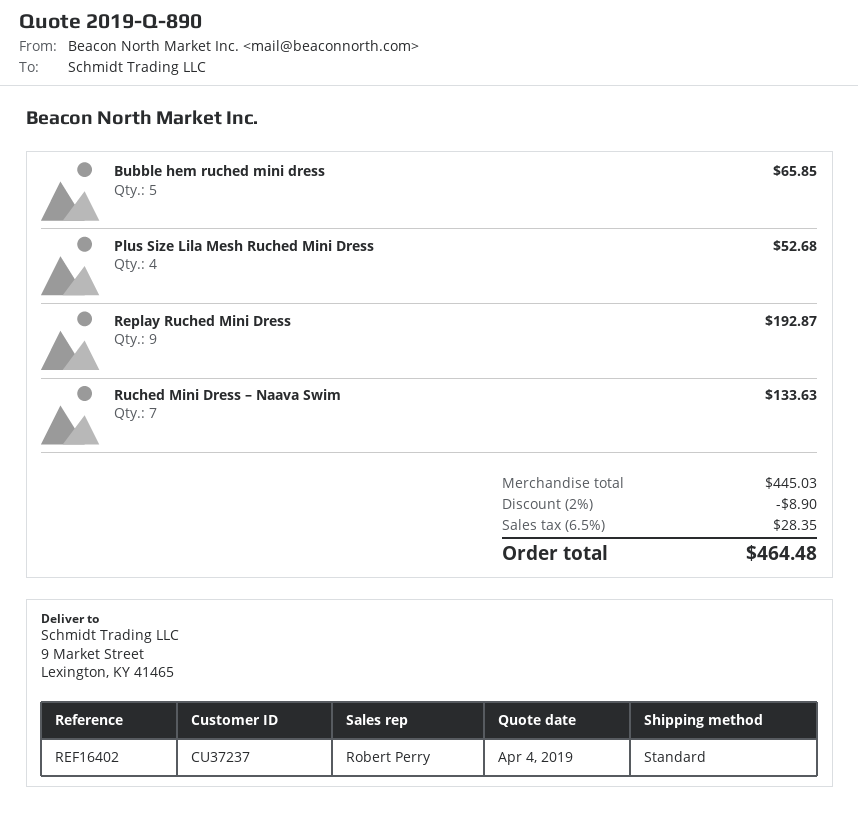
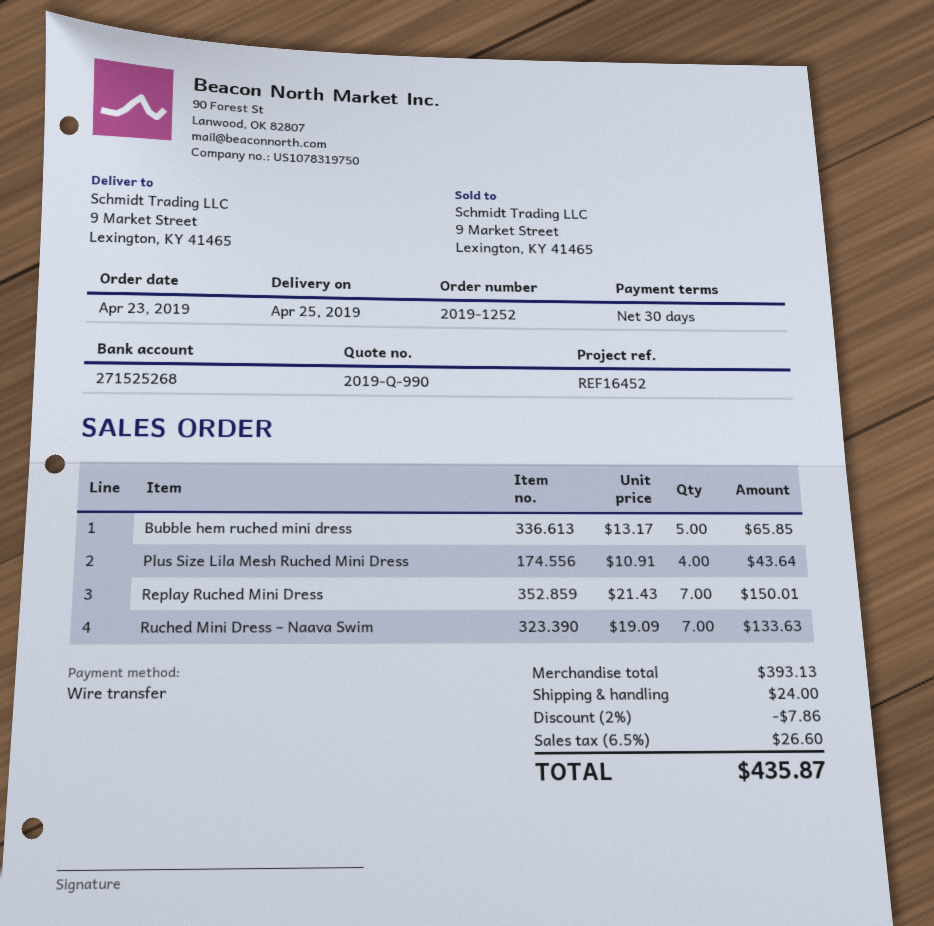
quote number: 2019-Q-890 -> 2019-Q-990
reference: REF16402 -> REF16452
Plus Size Lila Mesh Ruched Mini Dress: 4 for 52.68 -> 4 for 43.64
Replay Ruched Mini Dress: 9 for 192.87 -> 7 for 150.01
subtotal: 445.03 -> 393.13
discount: 2% = 8.90 -> 2% = 7.86
shipping: none -> 24.00
tax: 6.5% = 28.35 -> 6.5% = 26.60
total: 464.48 -> 435.87

